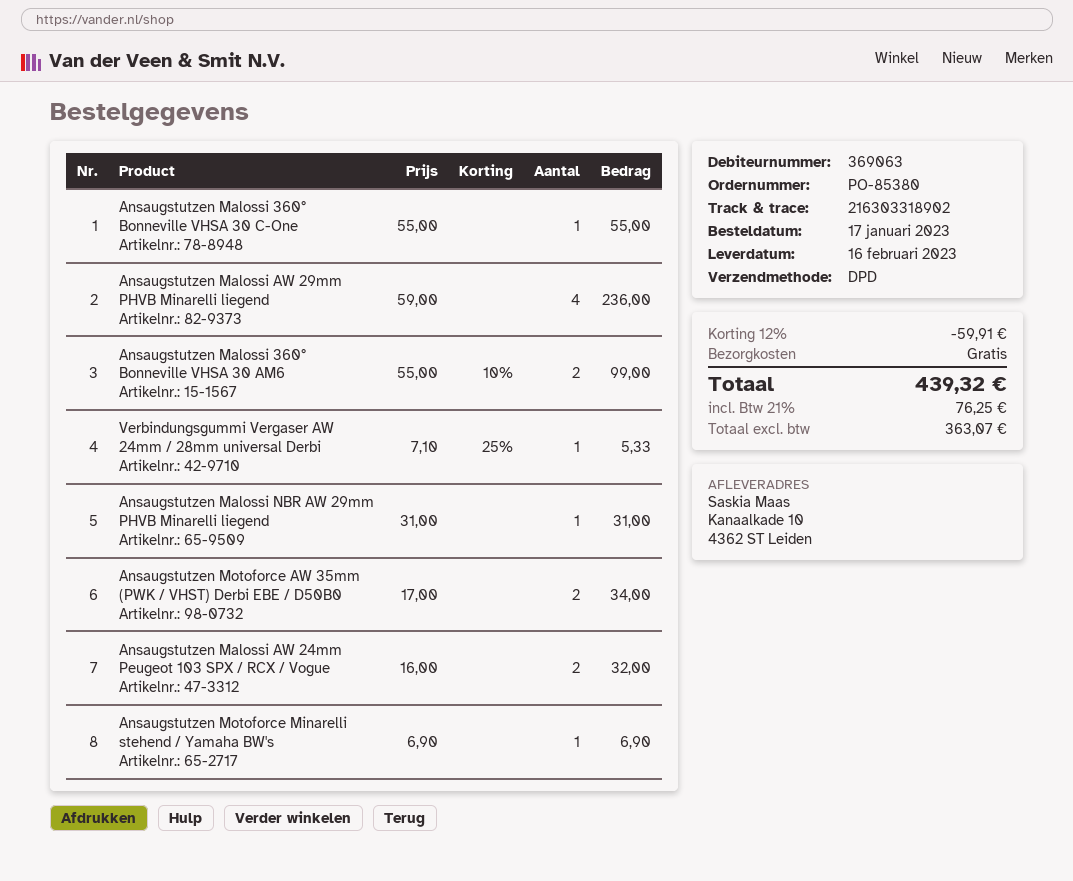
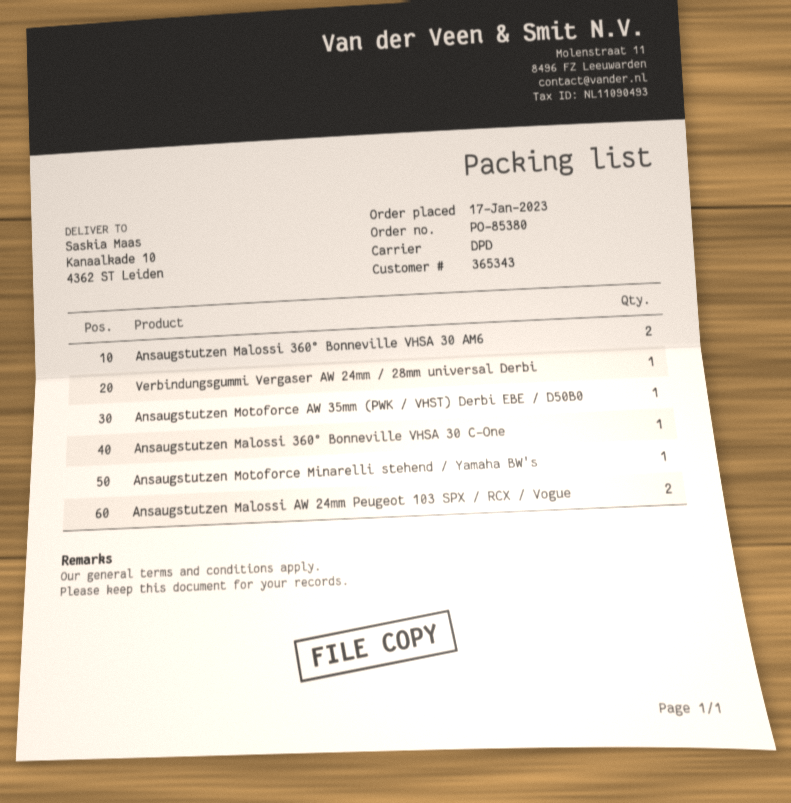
customer number: 369063 -> 365343
Ansaugstutzen Malossi AW 29mm PHVB Minarelli liegend: 4 -> none
Ansaugstutzen Malossi NBR AW 29mm PHVB Minarelli liegend: 1 -> none
Ansaugstutzen Motoforce AW 35mm (PWK / VHST) Derbi EBE / D50B0: 2 -> 1

